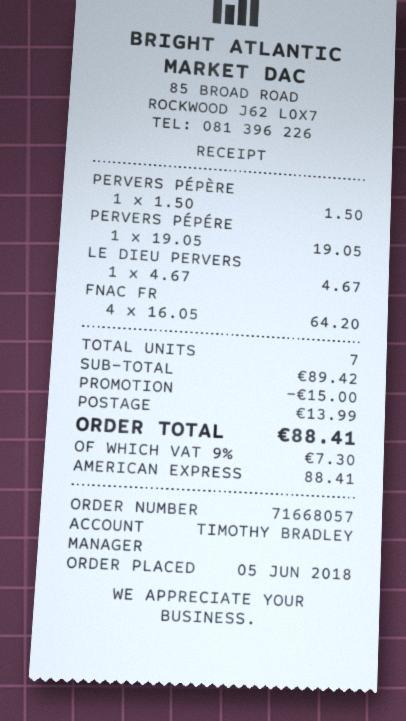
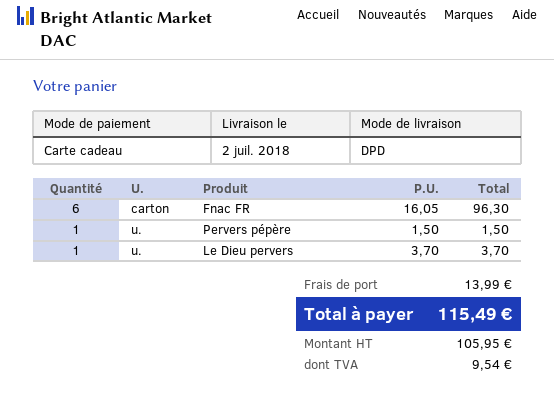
payment method: American Express -> gift card
PERVERS PÉPÉRE: 1 x 19.05 = 19.05 -> none
LE DIEU PERVERS: 1 x 4.67 = 4.67 -> 1 x 3.70 = 3.70
FNAC FR: 4 x 16.05 = 64.20 -> 6 x 16.05 = 96.30
discount: 15.00 -> none
tax: 7.30 -> 9.54
total: 88.41 -> 115.49

